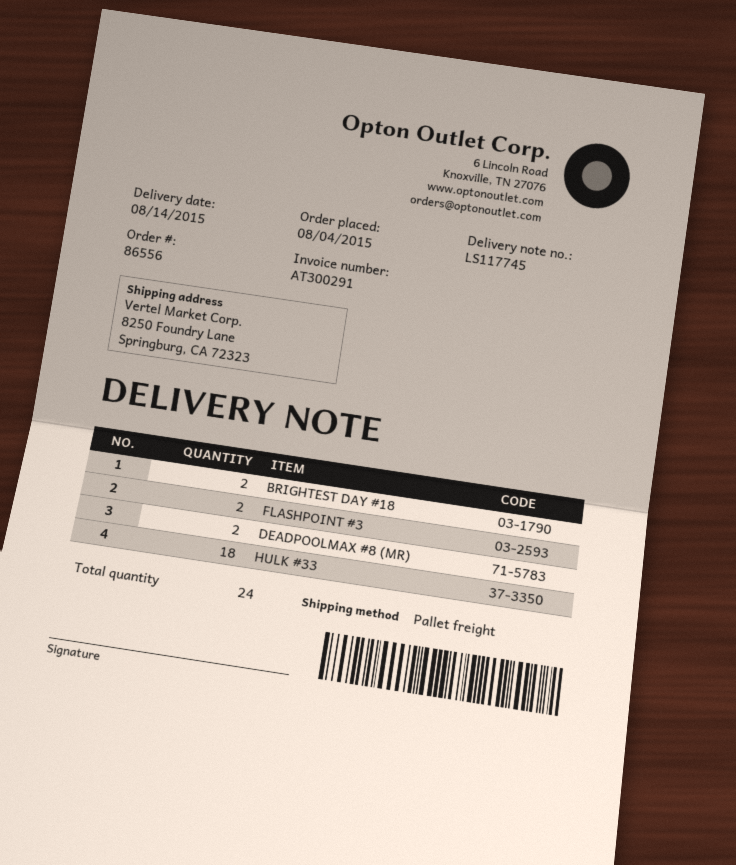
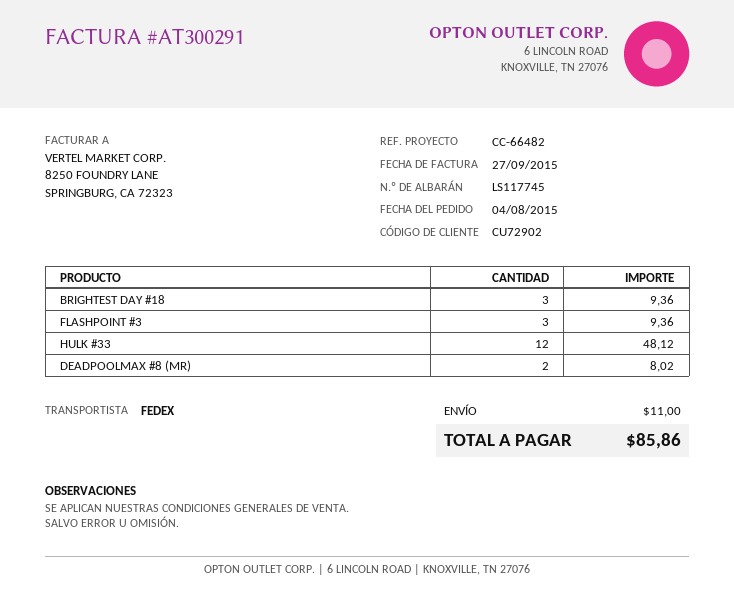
shipping method: pallet freight -> FedEx
BRIGHTEST DAY #18: 2 -> 3
FLASHPOINT #3: 2 -> 3
HULK #33: 18 -> 12

